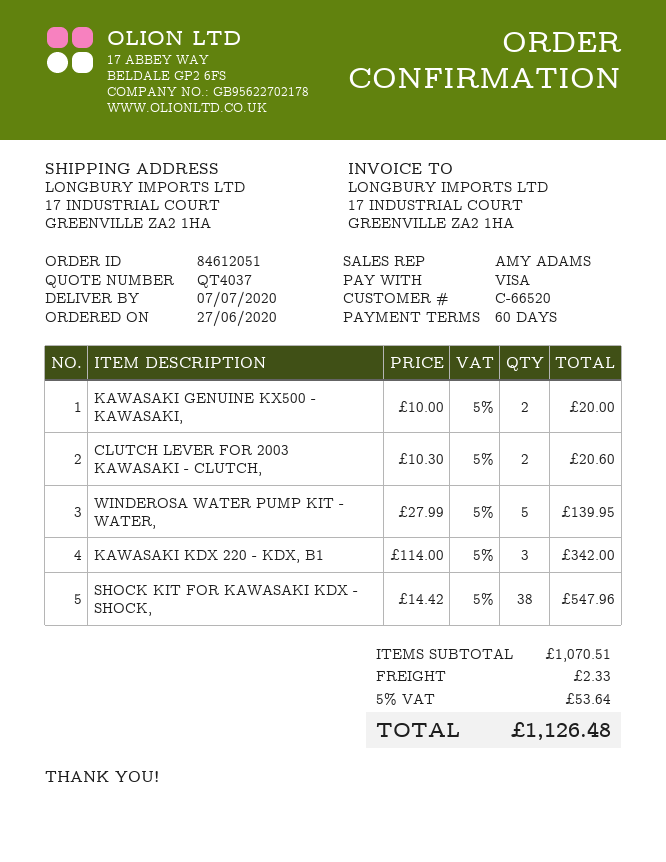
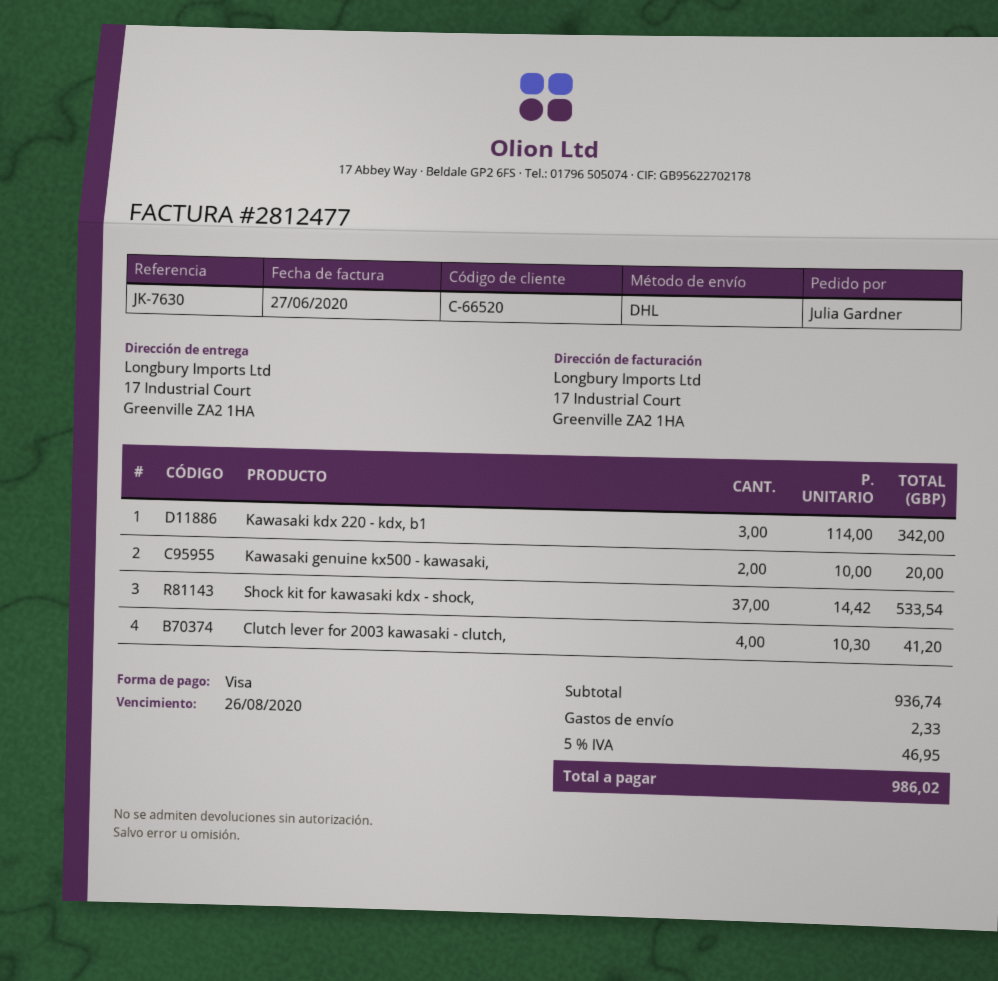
CLUTCH LEVER FOR 2003 KAWASAKI - CLUTCH,: 2 x 10.30 = 20.60 -> 4 x 10.30 = 41.20
WINDEROSA WATER PUMP KIT - WATER,: 5 x 27.99 = 139.95 -> none
SHOCK KIT FOR KAWASAKI KDX - SHOCK,: 38 x 14.42 = 547.96 -> 37 x 14.42 = 533.54
subtotal: 1070.51 -> 936.74
tax: 5% = 53.64 -> 5% = 46.95
total: 1126.48 -> 986.02

